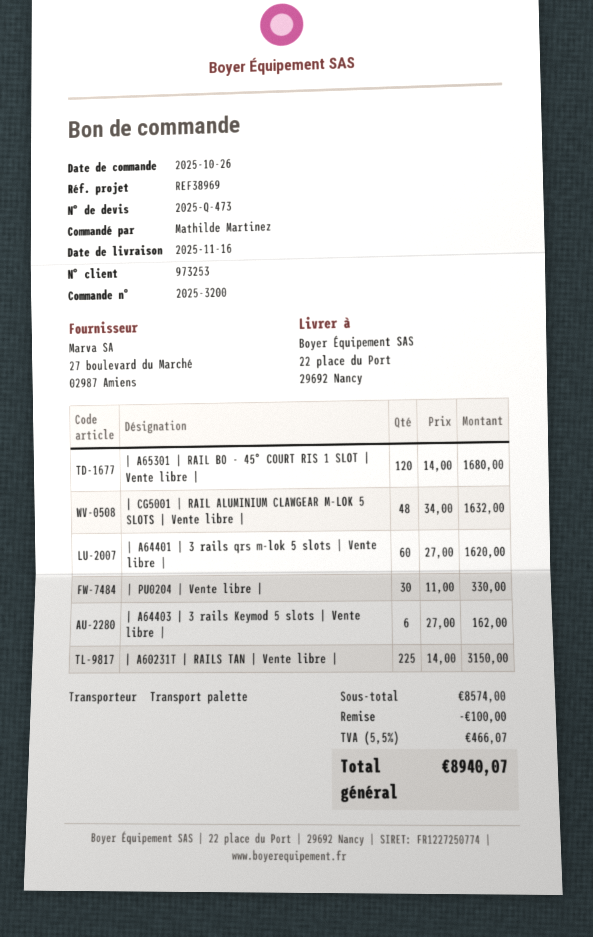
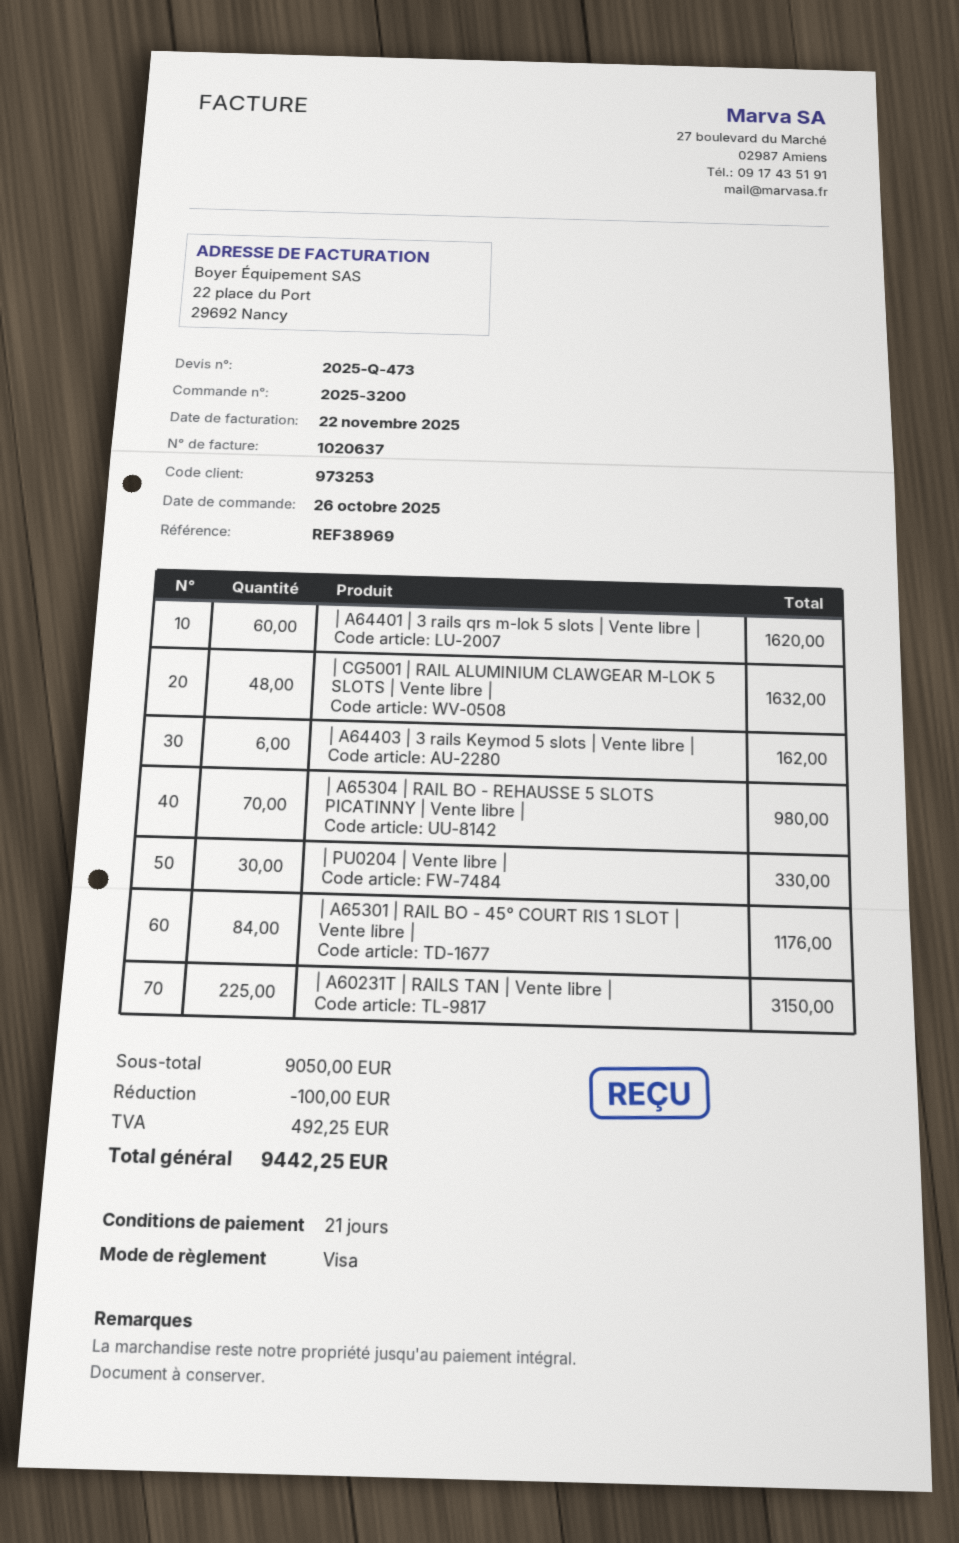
| A65301 | RAIL BO - 45° COURT RIS 1 SLOT | Vente libre |: 120 for 1680.00 -> 84 for 1176.00
| A65304 | RAIL BO - REHAUSSE 5 SLOTS PICATINNY | Vente libre |: none -> 70 for 980.00
subtotal: 8574.00 -> 9050.00
tax: 466.07 -> 492.25
total: 8940.07 -> 9442.25

